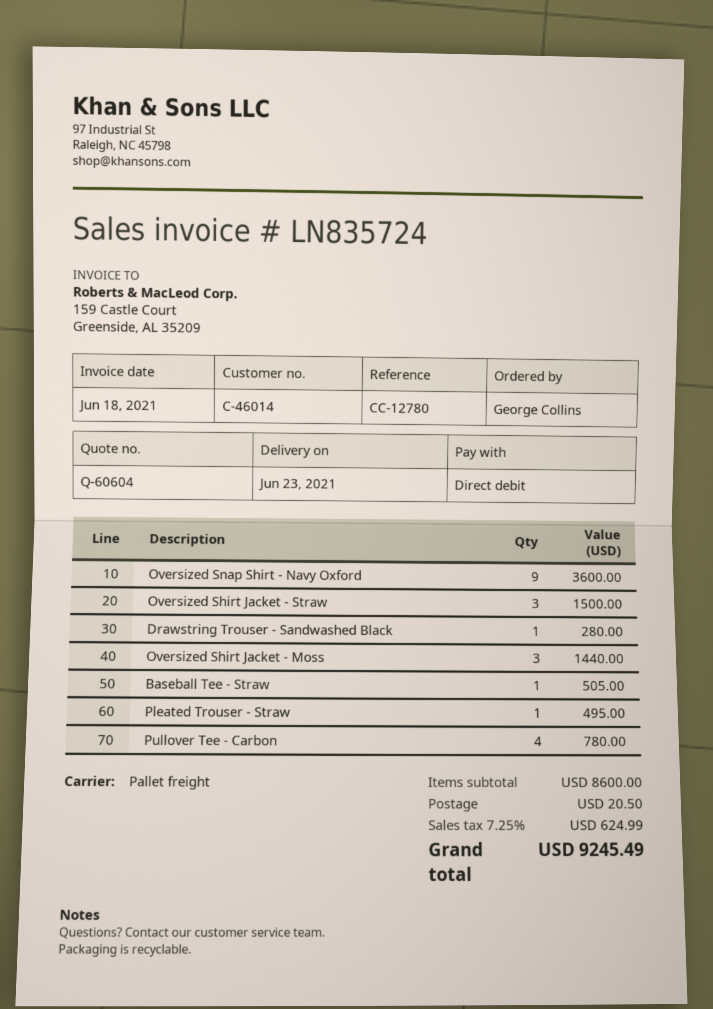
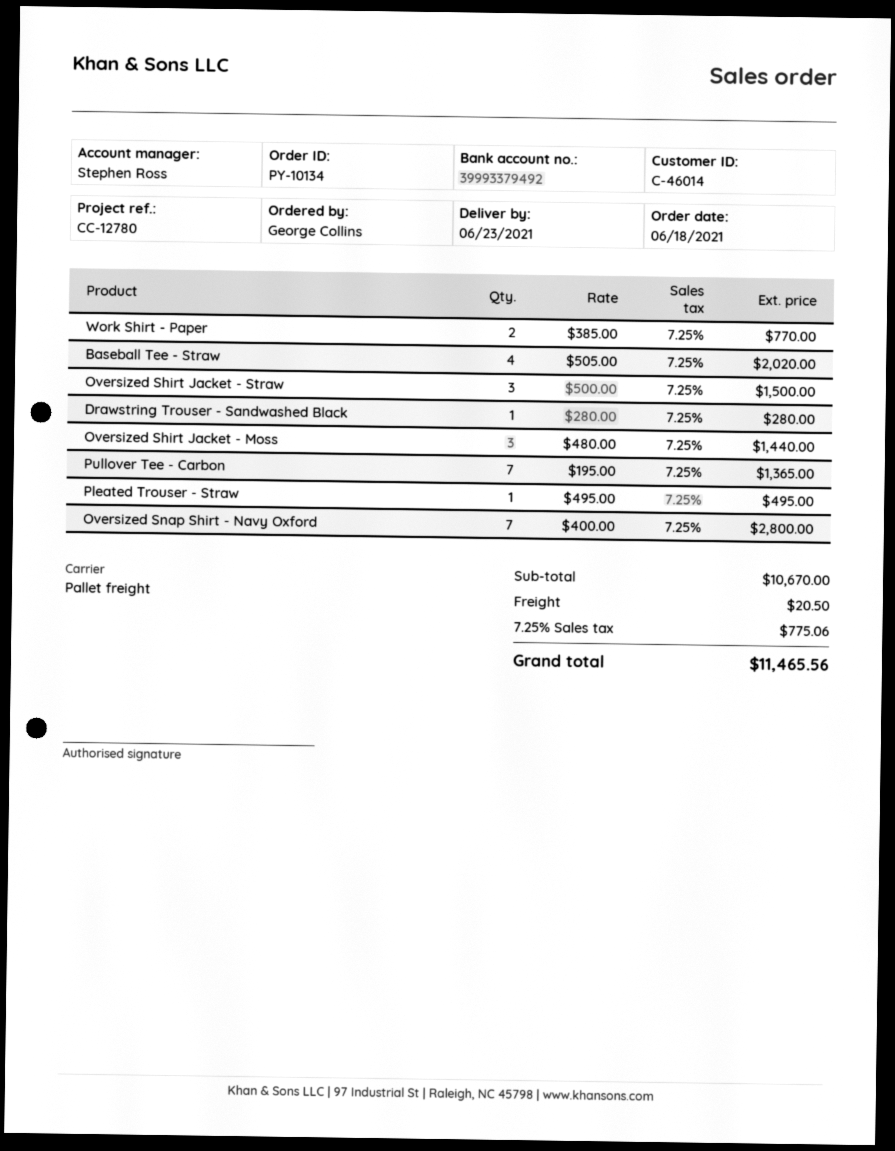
Oversized Snap Shirt - Navy Oxford: 9 for 3600.00 -> 7 for 2800.00
Baseball Tee - Straw: 1 for 505.00 -> 4 for 2020.00
Pullover Tee - Carbon: 4 for 780.00 -> 7 for 1365.00
Work Shirt - Paper: none -> 2 for 770.00
subtotal: 8600.00 -> 10670.00
tax: 7.25% = 624.99 -> 7.25% = 775.06
total: 9245.49 -> 11465.56

